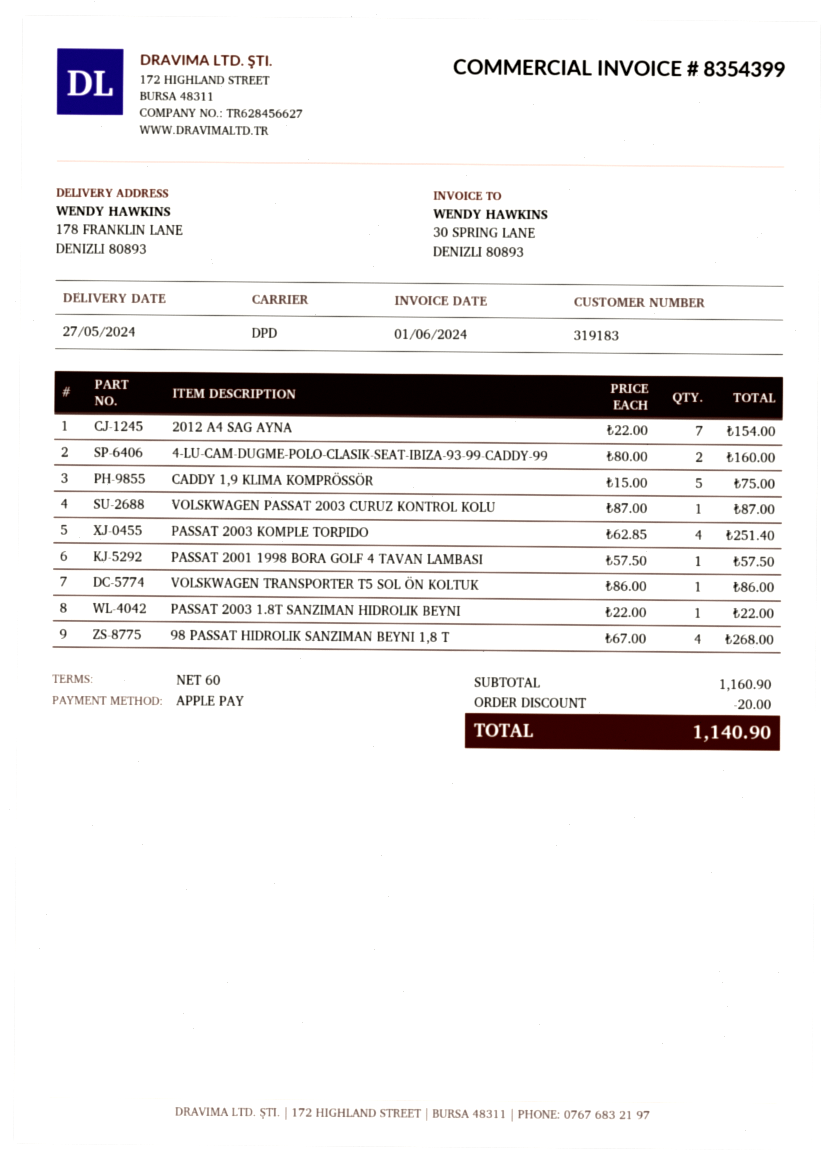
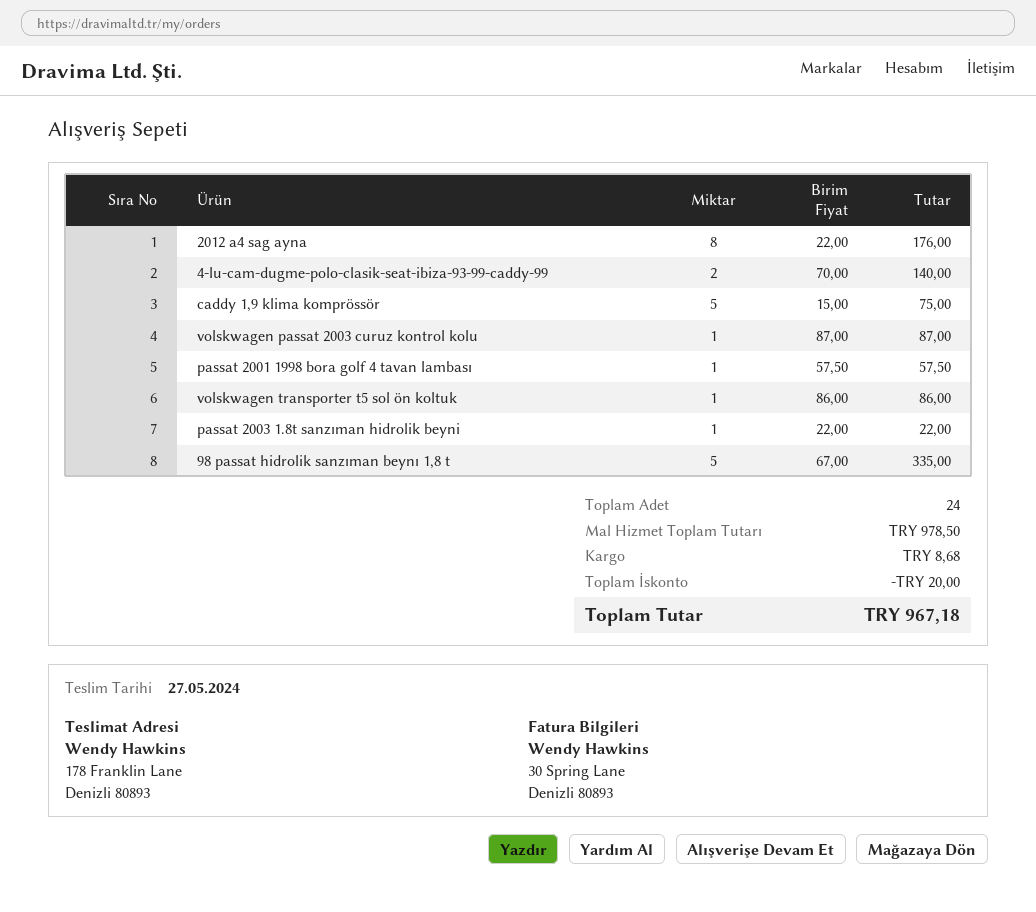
2012 A4 SAG AYNA: 7 x 22.00 = 154.00 -> 8 x 22.00 = 176.00
4-LU-CAM-DUGME-POLO-CLASIK-SEAT-IBIZA-93-99-CADDY-99: 2 x 80.00 = 160.00 -> 2 x 70.00 = 140.00
PASSAT 2003 KOMPLE TORPIDO: 4 x 62.85 = 251.40 -> none
98 PASSAT HIDROLIK SANZIMAN BEYNI 1,8 T: 4 x 67.00 = 268.00 -> 5 x 67.00 = 335.00
subtotal: 1160.90 -> 978.50
shipping: none -> 8.68
total: 1140.90 -> 967.18

